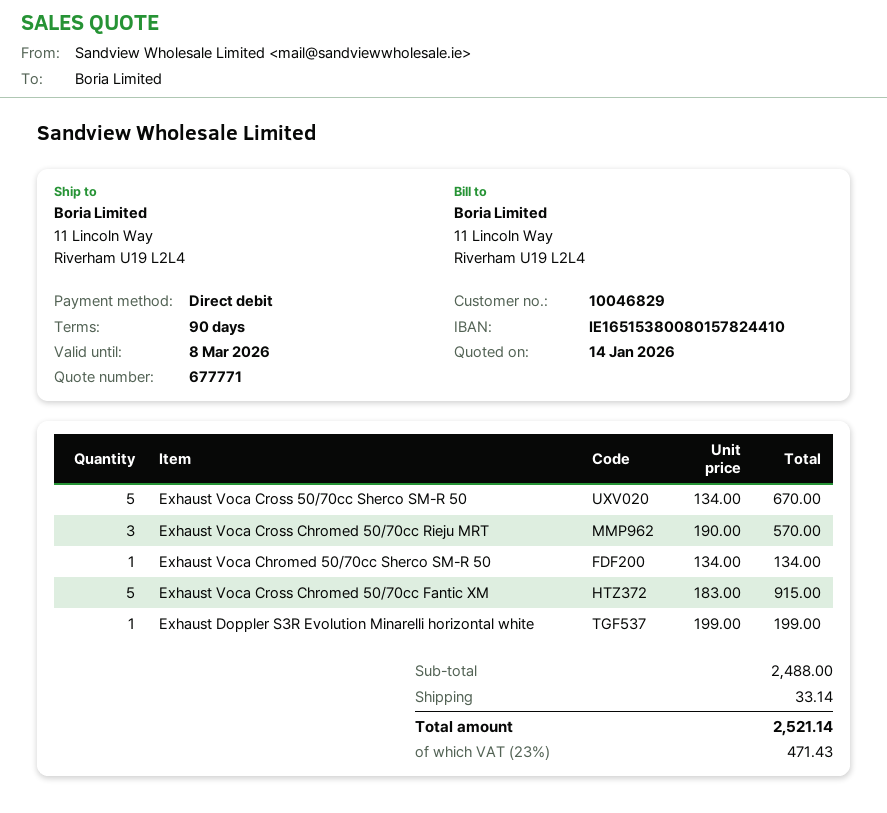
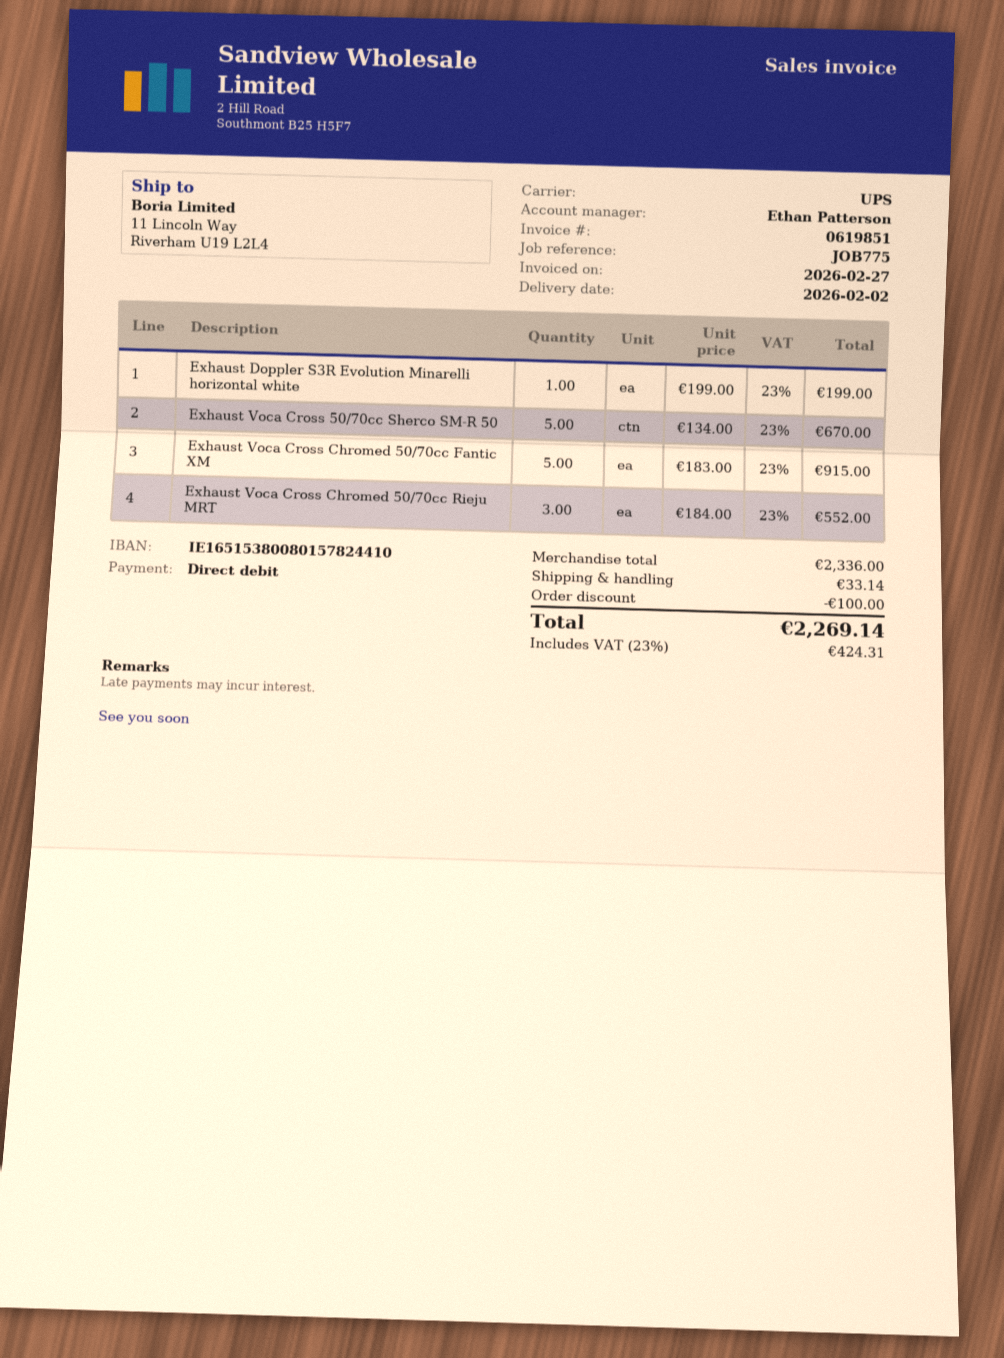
Exhaust Voca Cross Chromed 50/70cc Rieju MRT: 3 x 190.00 = 570.00 -> 3 x 184.00 = 552.00
Exhaust Voca Chromed 50/70cc Sherco SM-R 50: 1 x 134.00 = 134.00 -> none
subtotal: 2488.00 -> 2336.00
discount: none -> 100.00
tax: 23% = 471.43 -> 23% = 424.31
total: 2521.14 -> 2269.14

